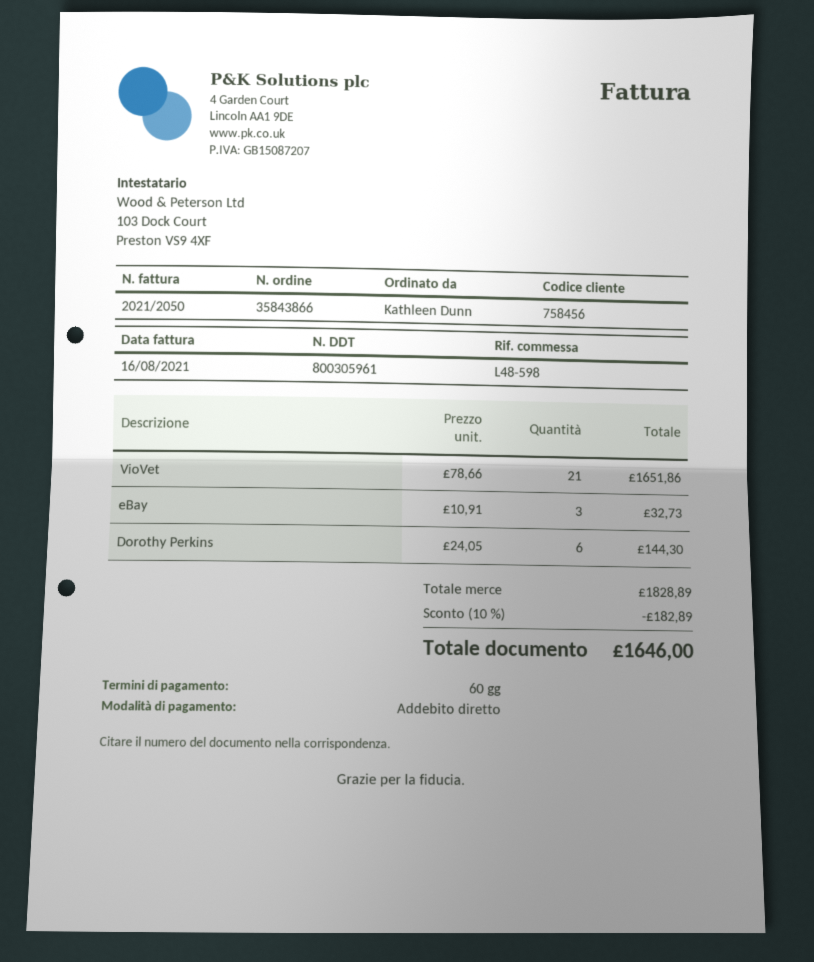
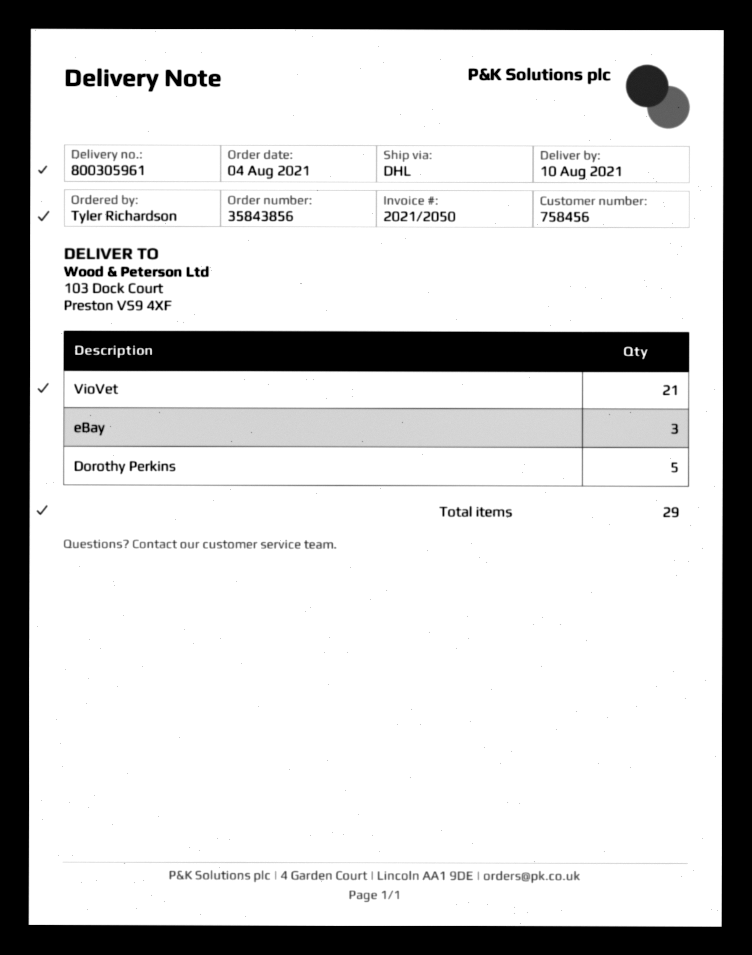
order number: 35843866 -> 35843856
ordered by: Kathleen Dunn -> Tyler Richardson
Dorothy Perkins: 6 -> 5

